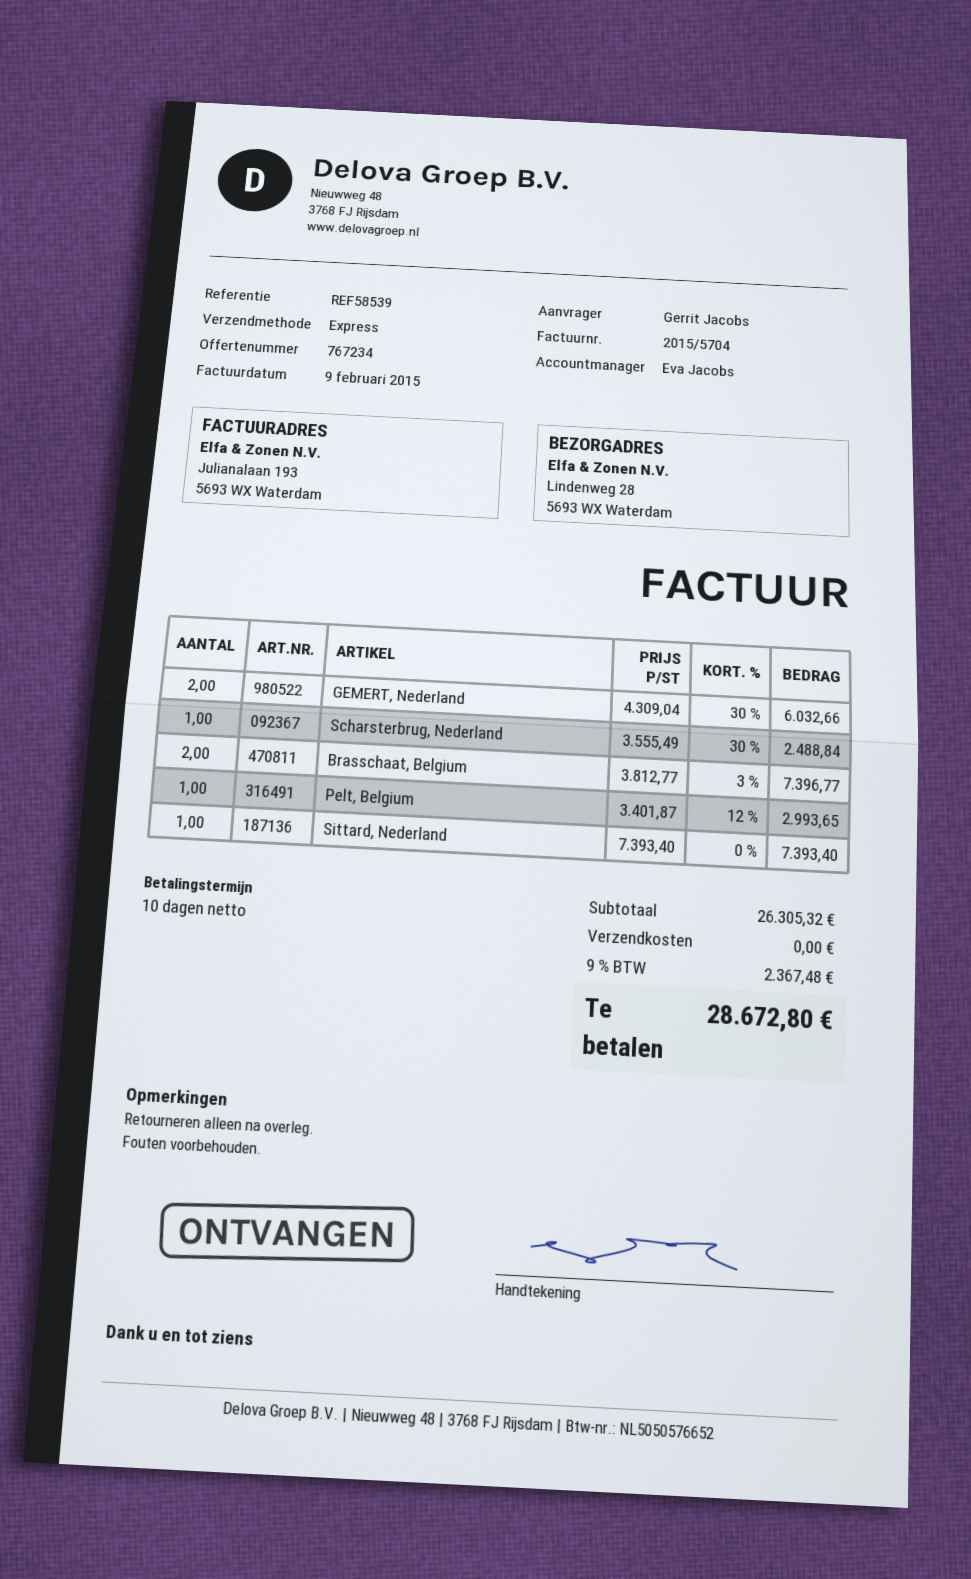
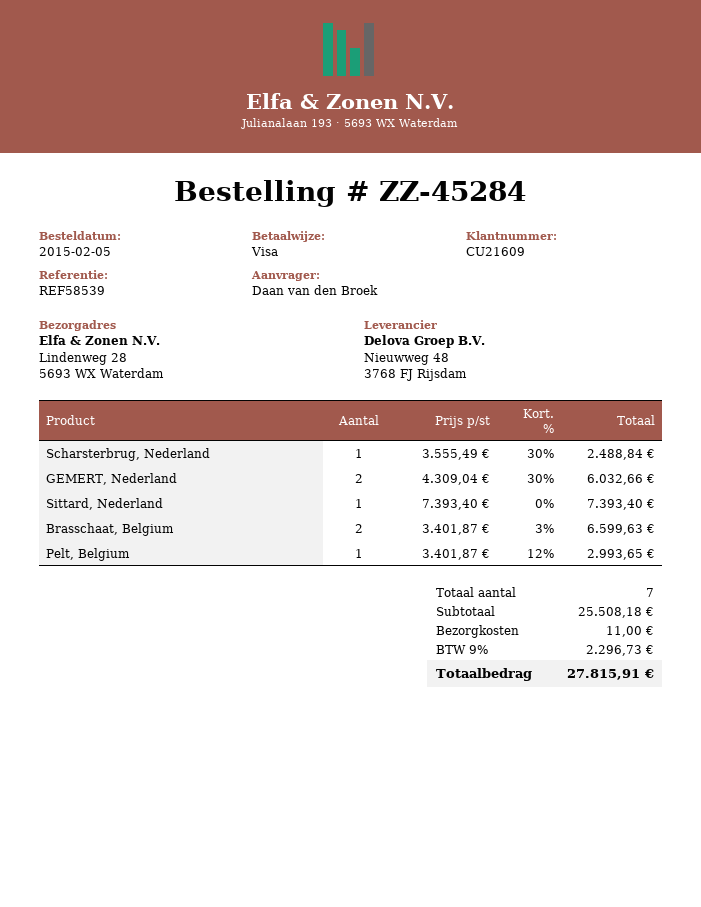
ordered by: Gerrit Jacobs -> Daan van den Broek
Brasschaat, Belgium: 2 x 3812.77 - 3% = 7396.77 -> 2 x 3401.87 - 3% = 6599.63
subtotal: 26305.32 -> 25508.18
shipping: 0.00 -> 11.00
tax: 9% = 2367.48 -> 9% = 2296.73
total: 28672.80 -> 27815.91

